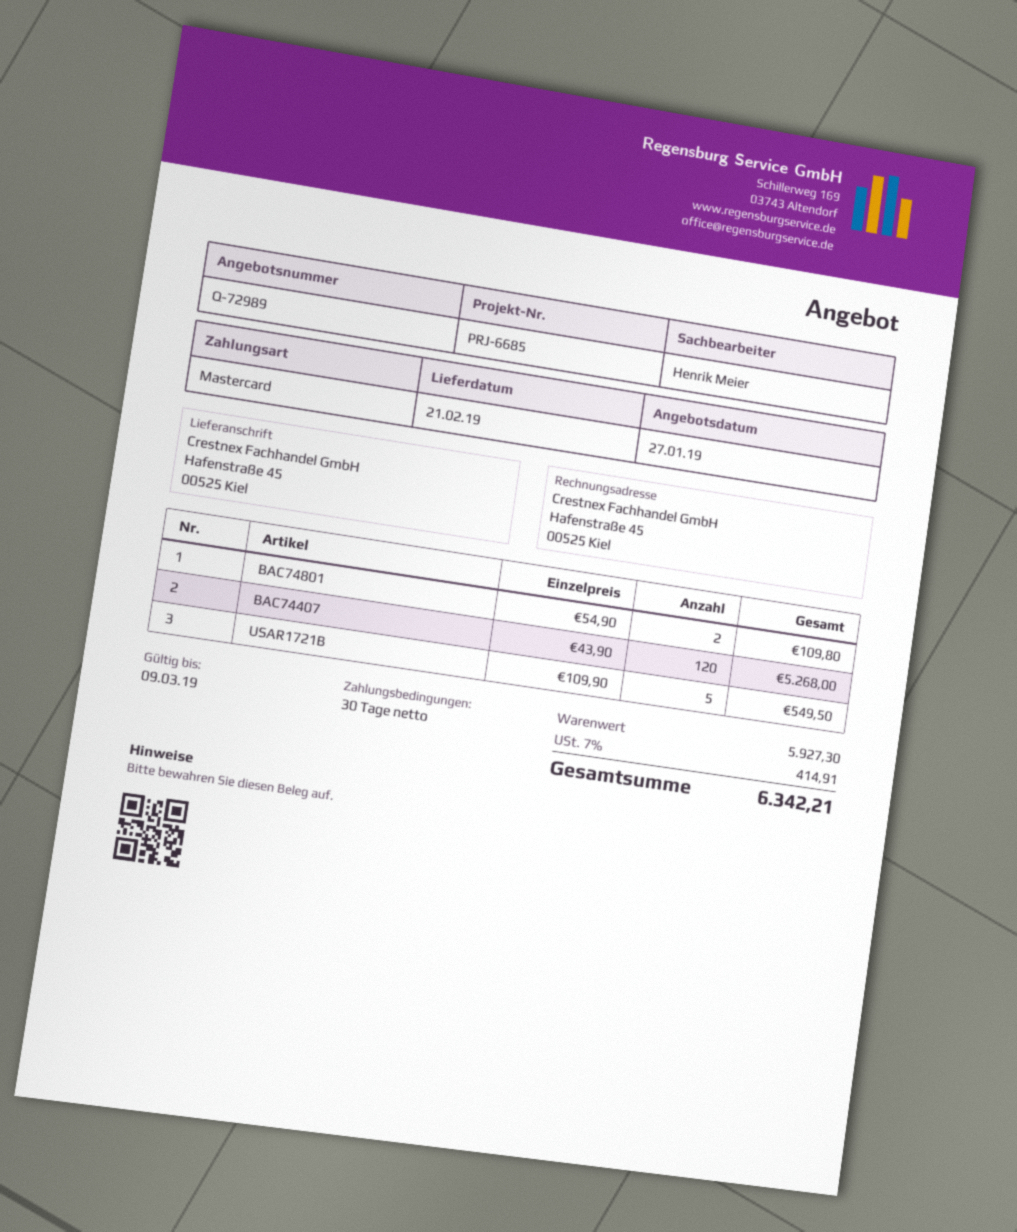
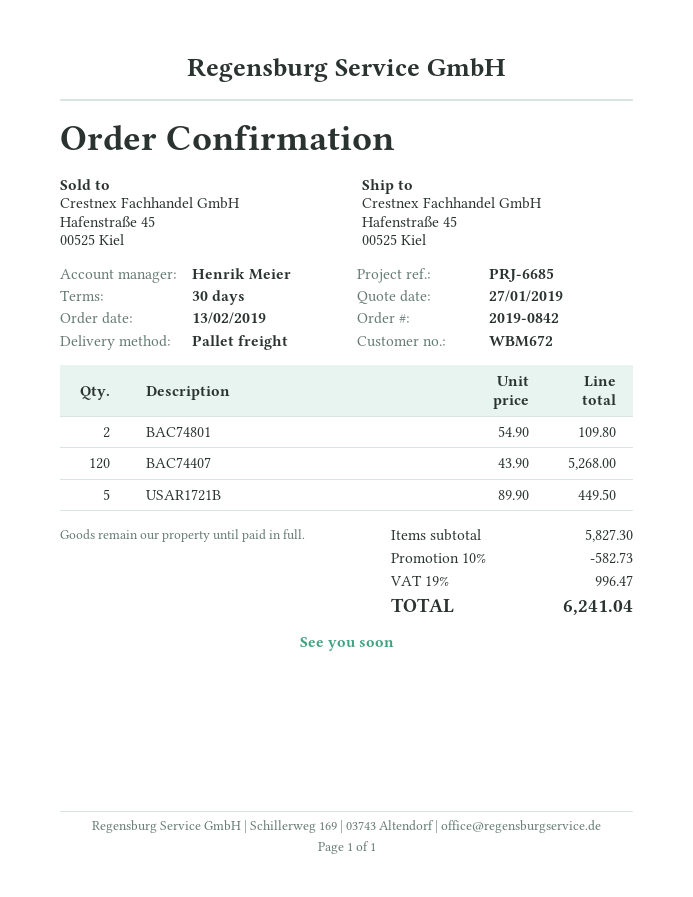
USAR1721B: 5 x 109.90 = 549.50 -> 5 x 89.90 = 449.50
subtotal: 5927.30 -> 5827.30
discount: none -> 10% = 582.73
tax: 7% = 414.91 -> 19% = 996.47
total: 6342.21 -> 6241.04

